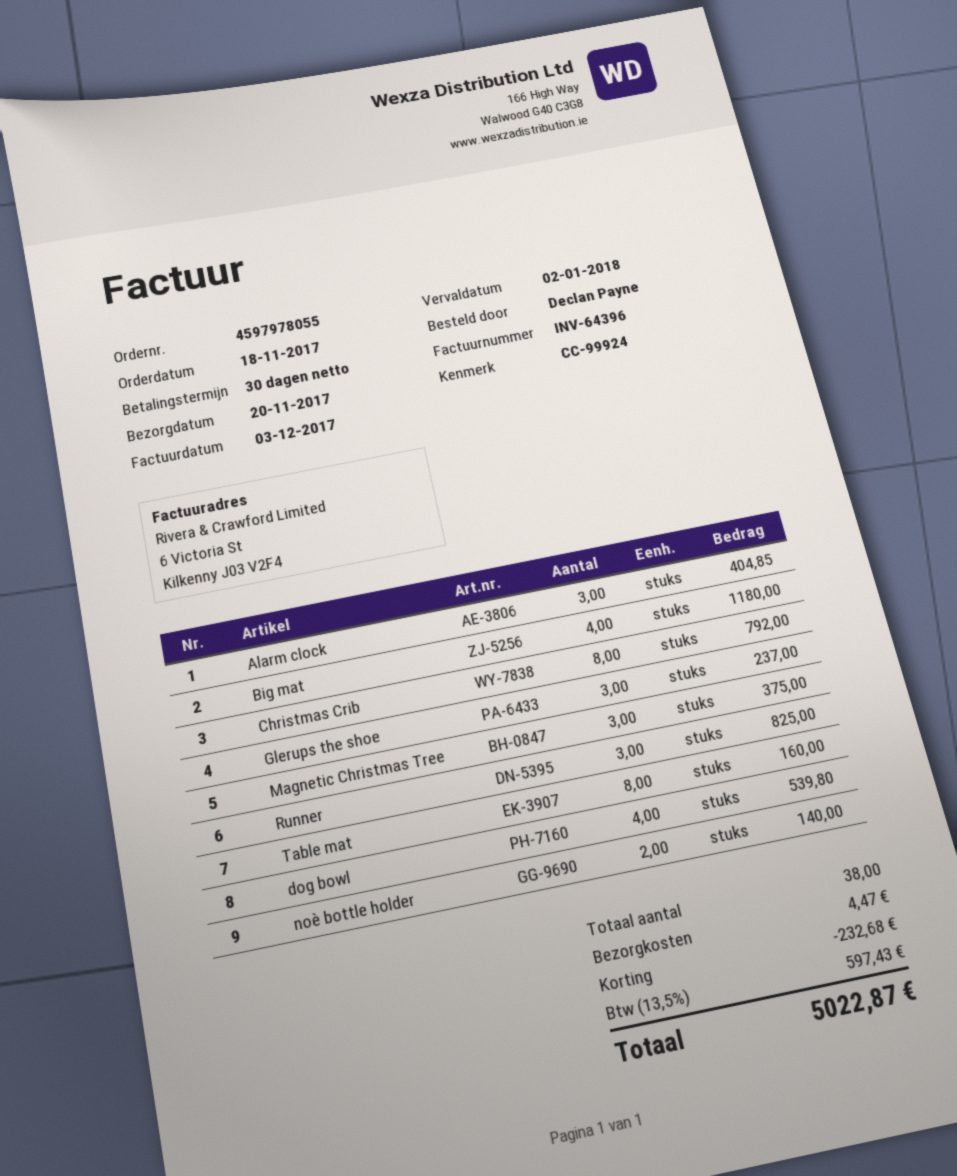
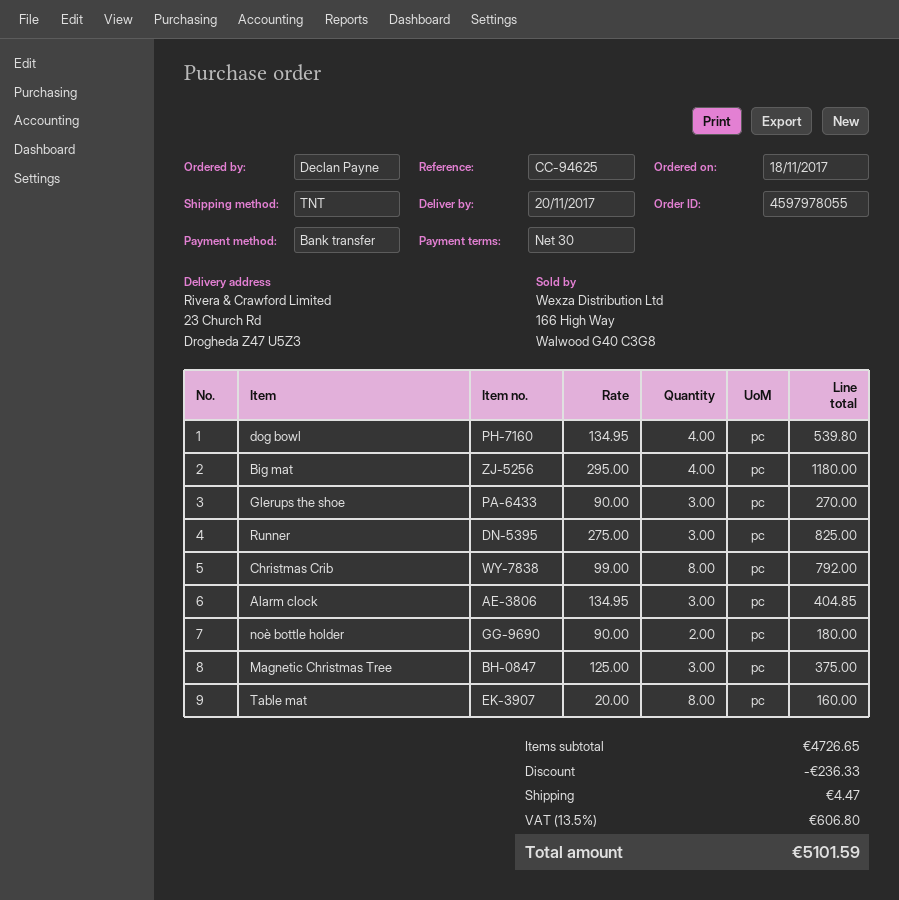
reference: CC-99924 -> CC-94625
Glerups the shoe: 3 for 237.00 -> 3 for 270.00
noè bottle holder: 2 for 140.00 -> 2 for 180.00
discount: 232.68 -> 236.33
tax: 13.5% = 597.43 -> 13.5% = 606.80
total: 5022.87 -> 5101.59

